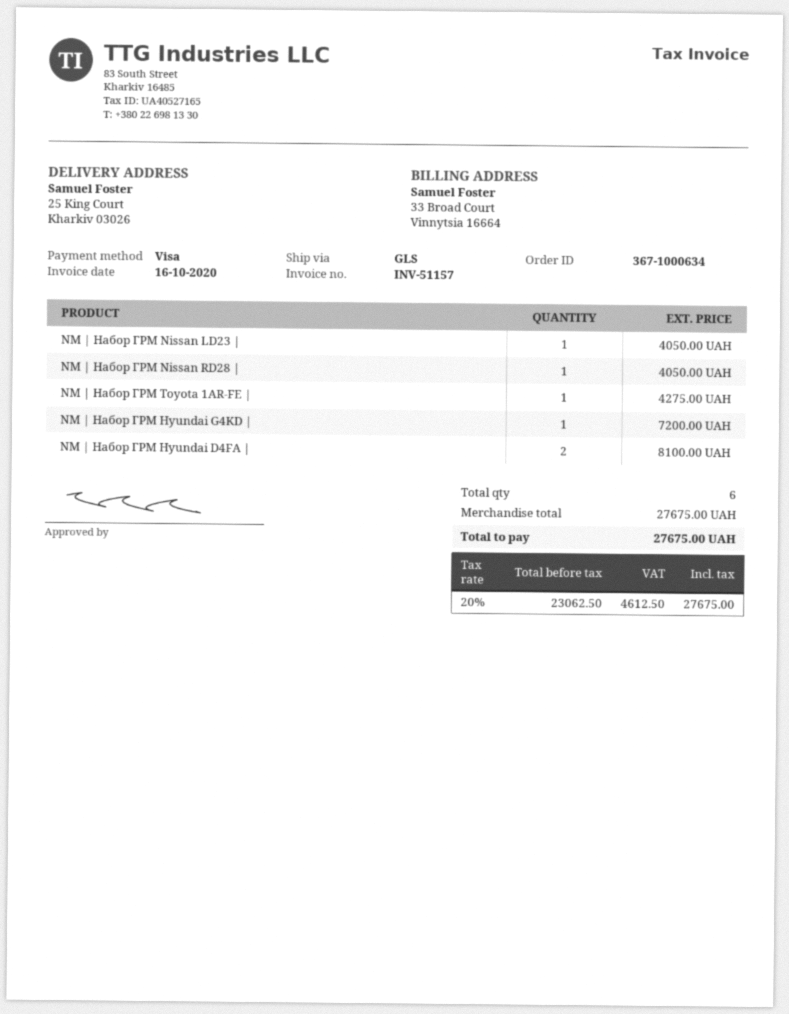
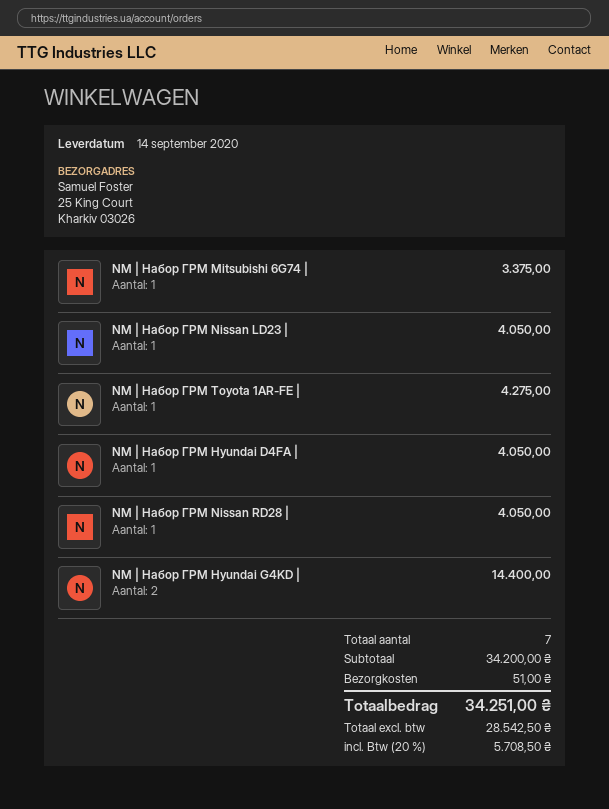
NM | Набор ГРМ Hyundai G4KD |: 1 for 7200.00 -> 2 for 14400.00
NM | Набор ГРМ Hyundai D4FA |: 2 for 8100.00 -> 1 for 4050.00
NM | Набор ГРМ Mitsubishi 6G74 |: none -> 1 for 3375.00
total quantity: 6 -> 7
subtotal: 27675.00 -> 34200.00
shipping: none -> 51.00
net: 23062.50 -> 28542.50
tax: 20% = 4612.50 -> 20% = 5708.50
total: 27675.00 -> 34251.00

